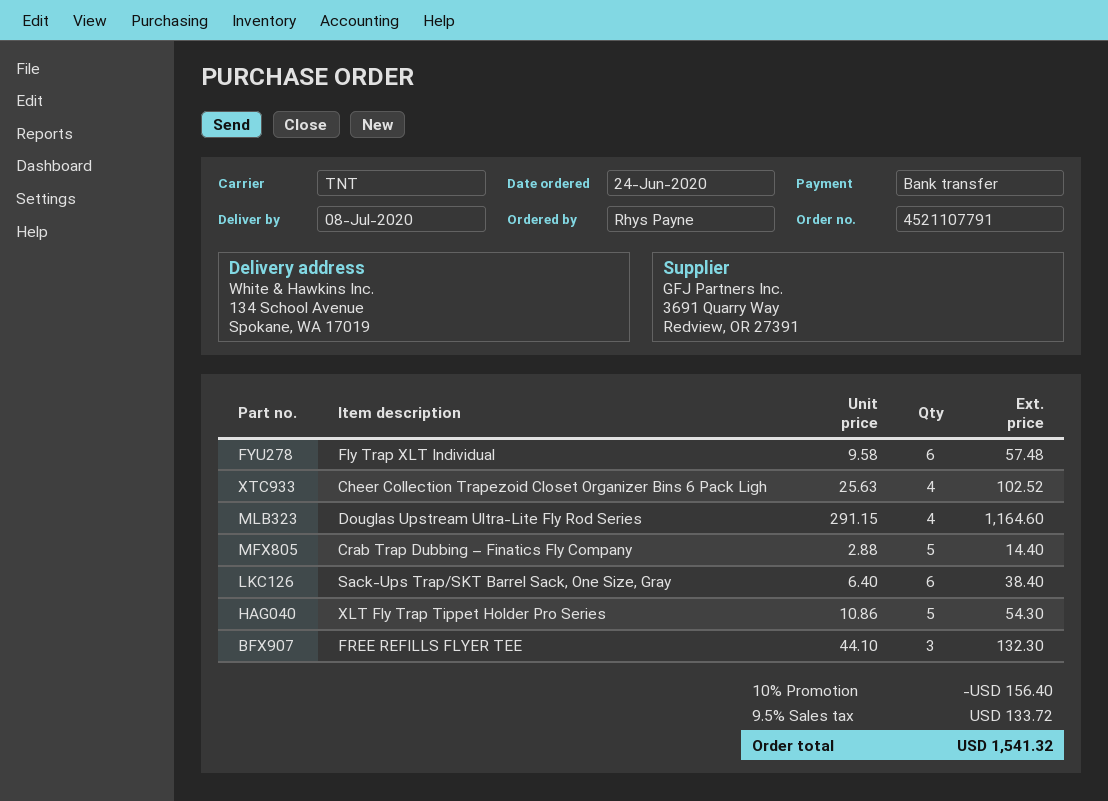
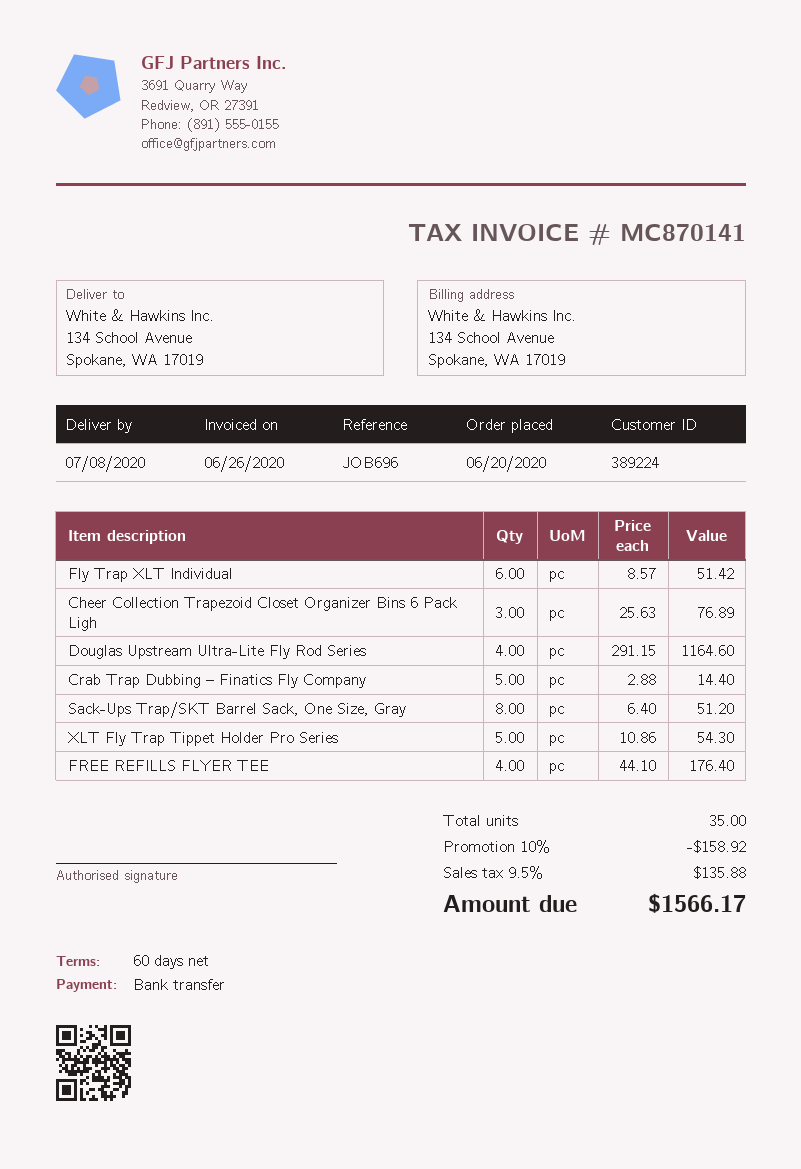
order date: 2020-06-24 -> 2020-06-20
Fly Trap XLT Individual: 6 x 9.58 = 57.48 -> 6 x 8.57 = 51.42
Cheer Collection Trapezoid Closet Organizer Bins 6 Pack Ligh: 4 x 25.63 = 102.52 -> 3 x 25.63 = 76.89
Sack-Ups Trap/SKT Barrel Sack, One Size, Gray: 6 x 6.40 = 38.40 -> 8 x 6.40 = 51.20
FREE REFILLS FLYER TEE: 3 x 44.10 = 132.30 -> 4 x 44.10 = 176.40
discount: 10% = 156.40 -> 10% = 158.92
tax: 9.5% = 133.72 -> 9.5% = 135.88
total: 1541.32 -> 1566.17

